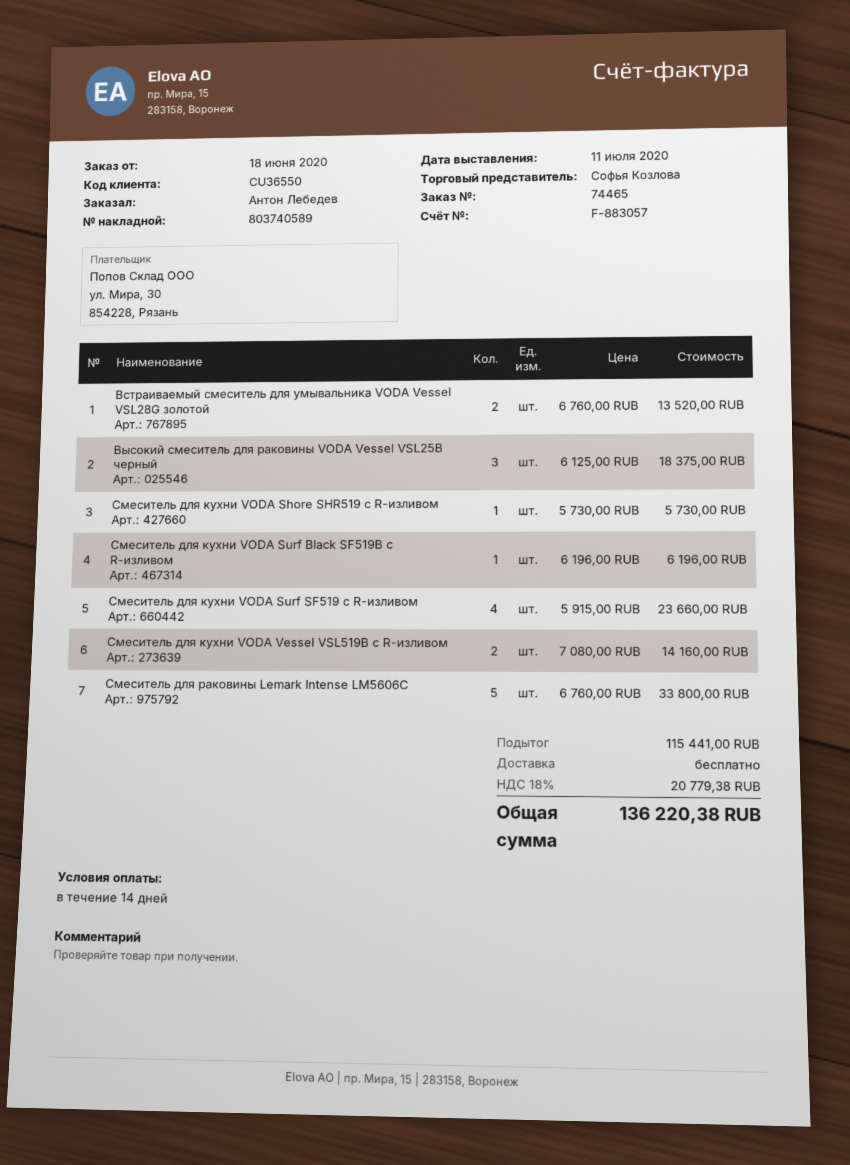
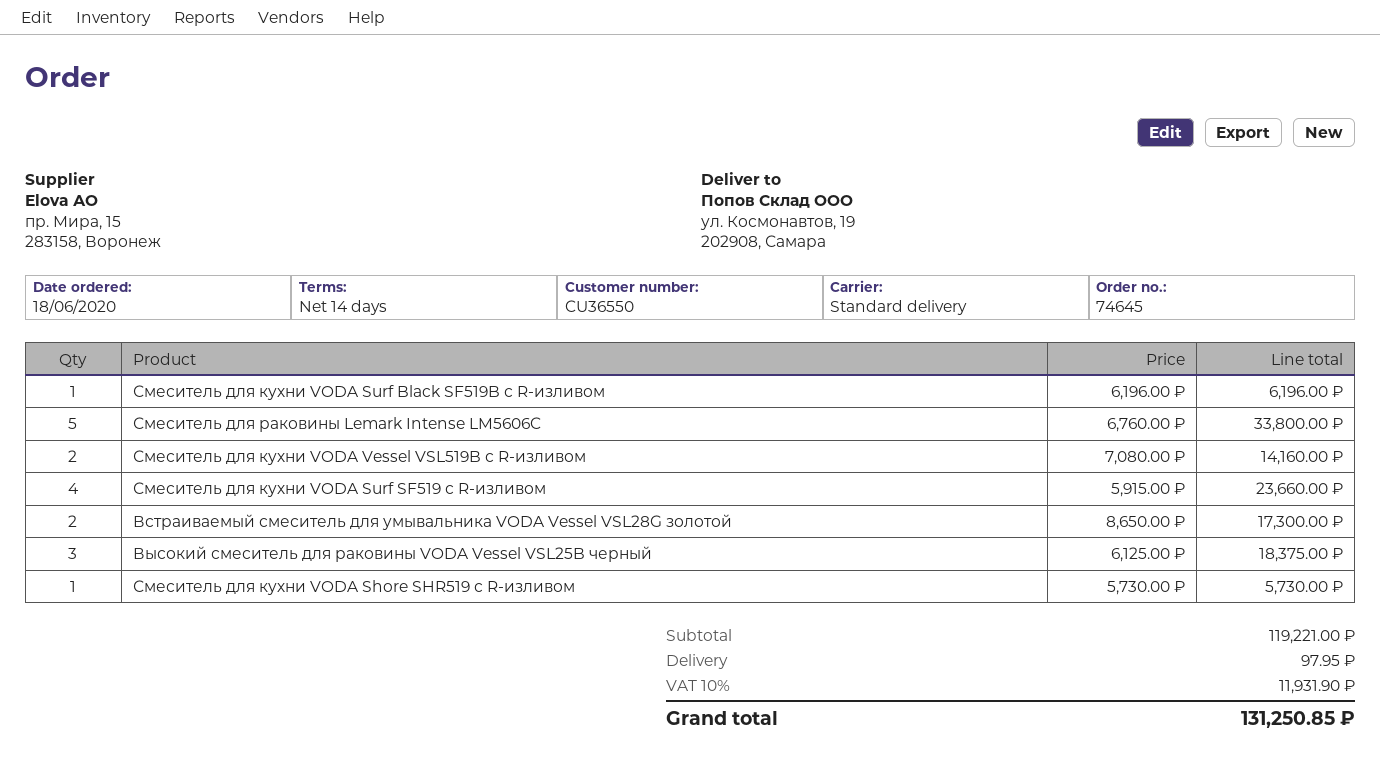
order number: 74465 -> 74645
Встраиваемый смеситель для умывальника VODA Vessel VSL28G золотой: 2 x 6760.00 = 13520.00 -> 2 x 8650.00 = 17300.00
subtotal: 115441.00 -> 119221.00
shipping: 0.00 -> 97.95
tax: 18% = 20779.38 -> 10% = 11931.90
total: 136220.38 -> 131250.85

